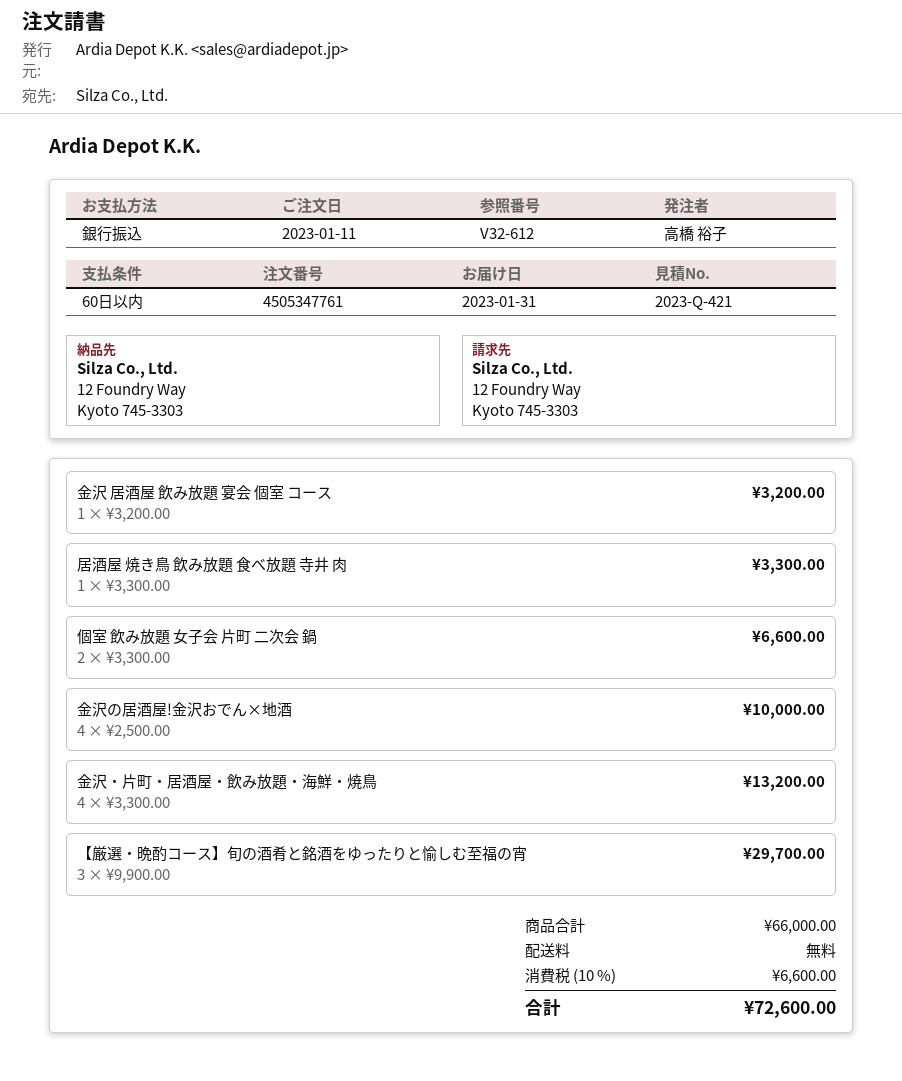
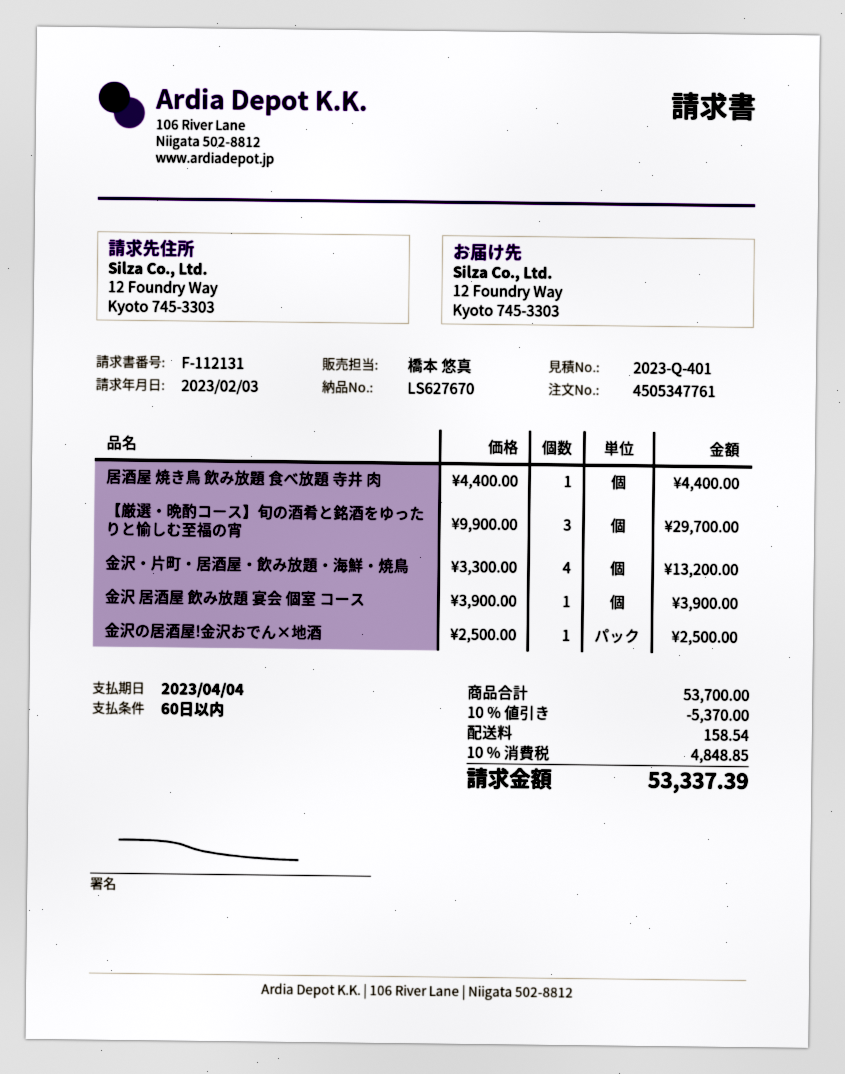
quote number: 2023-Q-421 -> 2023-Q-401
金沢 居酒屋 飲み放題 宴会 個室 コース: 1 x 3200.00 = 3200.00 -> 1 x 3900.00 = 3900.00
居酒屋 焼き鳥 飲み放題 食べ放題 寺井 肉: 1 x 3300.00 = 3300.00 -> 1 x 4400.00 = 4400.00
個室 飲み放題 女子会 片町 二次会 鍋: 2 x 3300.00 = 6600.00 -> none
金沢の居酒屋!金沢おでん×地酒: 4 x 2500.00 = 10000.00 -> 1 x 2500.00 = 2500.00
subtotal: 66000.00 -> 53700.00
discount: none -> 10% = 5370.00
shipping: 0.00 -> 158.54
tax: 10% = 6600.00 -> 10% = 4848.85
total: 72600.00 -> 53337.39

